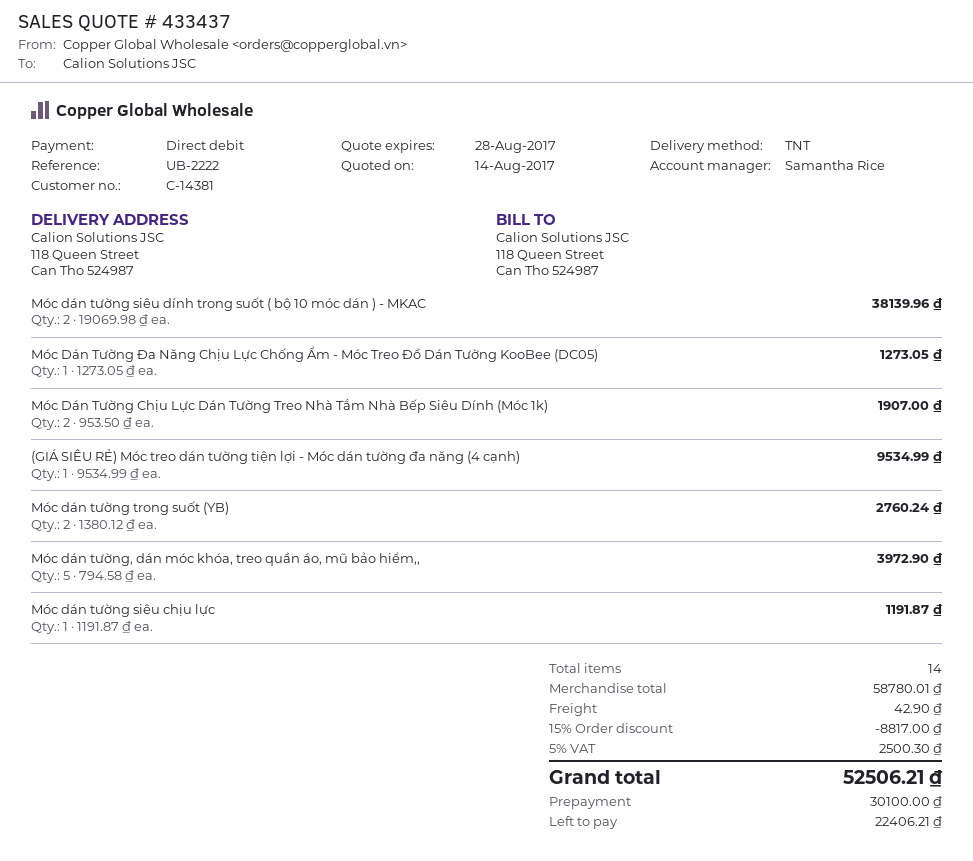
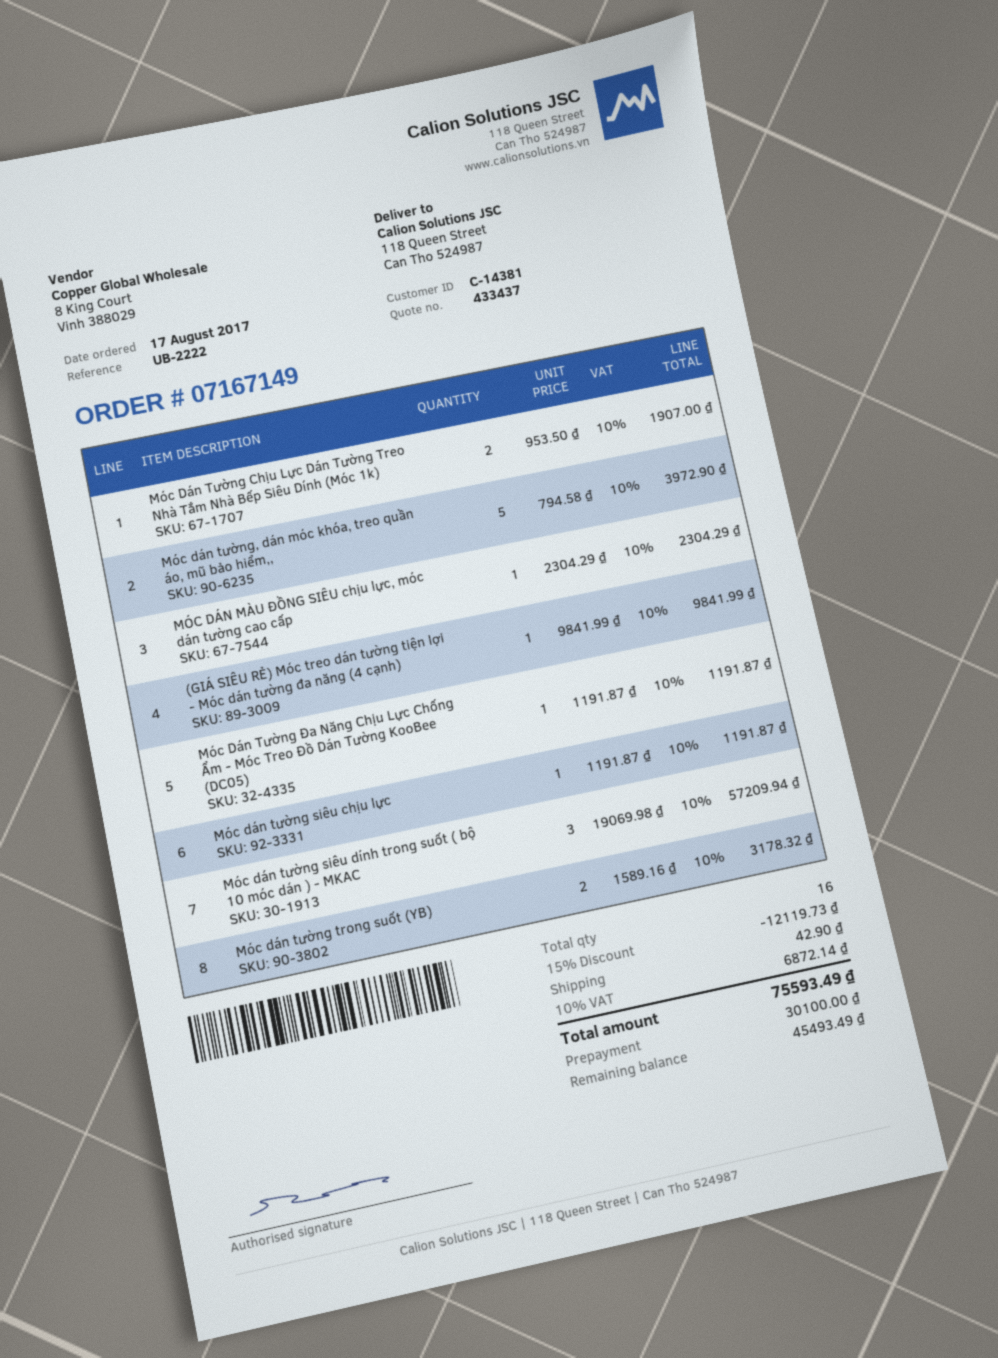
Móc dán tường siêu dính trong suốt ( bộ 10 móc dán ) - MKAC: 2 x 19069.98 = 38139.96 -> 3 x 19069.98 = 57209.94
Móc Dán Tường Đa Năng Chịu Lực Chống Ẩm - Móc Treo Đồ Dán Tường KooBee (DC05): 1 x 1273.05 = 1273.05 -> 1 x 1191.87 = 1191.87
(GIÁ SIÊU RẺ) Móc treo dán tường tiện lợi - Móc dán tường đa năng (4 cạnh): 1 x 9534.99 = 9534.99 -> 1 x 9841.99 = 9841.99
Móc dán tường trong suốt (YB): 2 x 1380.12 = 2760.24 -> 2 x 1589.16 = 3178.32
MÓC DÁN MÀU ĐỒNG SIÊU chịu lực, móc dán tường cao cấp: none -> 1 x 2304.29 = 2304.29
total quantity: 14 -> 16
discount: 15% = 8817.00 -> 15% = 12119.73
tax: 5% = 2500.30 -> 10% = 6872.14
total: 52506.21 -> 75593.49
balance: 22406.21 -> 45493.49

